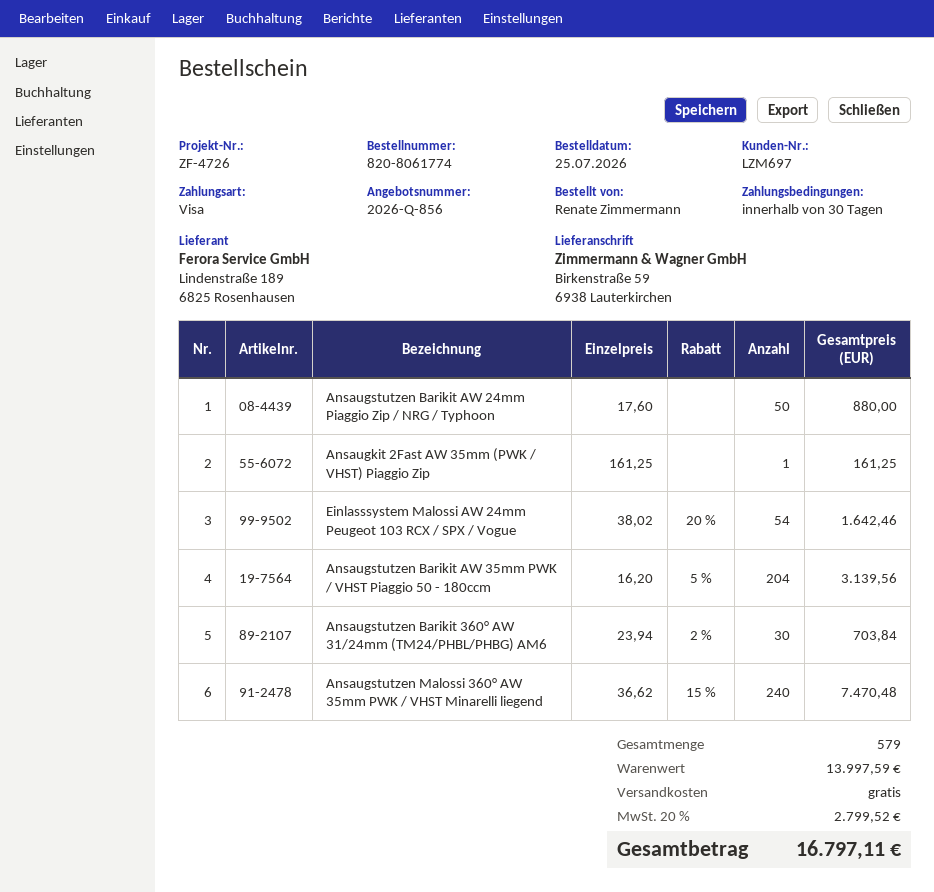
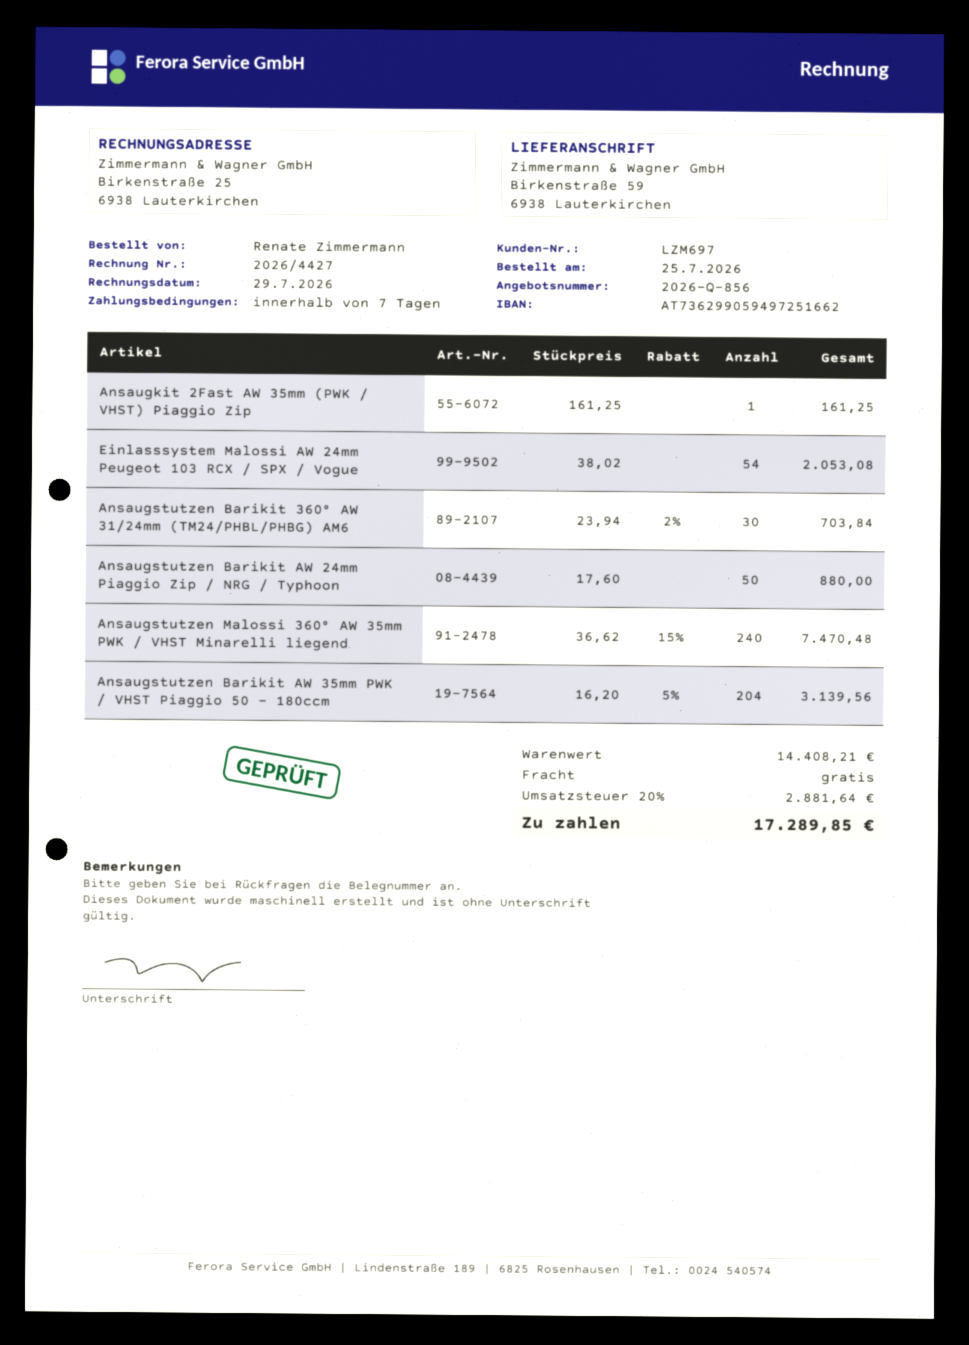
payment terms: 30 days -> 7 days
Einlasssystem Malossi AW 24mm Peugeot 103 RCX / SPX / Vogue: 54 x 38.02 - 20% = 1642.46 -> 54 x 38.02 = 2053.08
subtotal: 13997.59 -> 14408.21
tax: 20% = 2799.52 -> 20% = 2881.64
total: 16797.11 -> 17289.85

